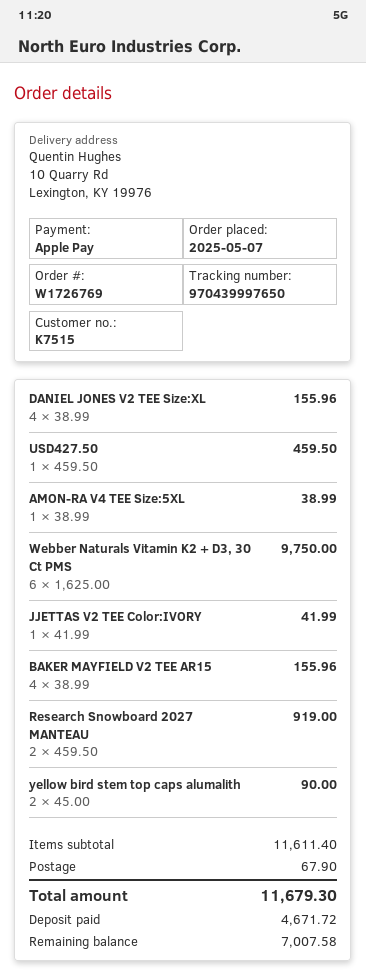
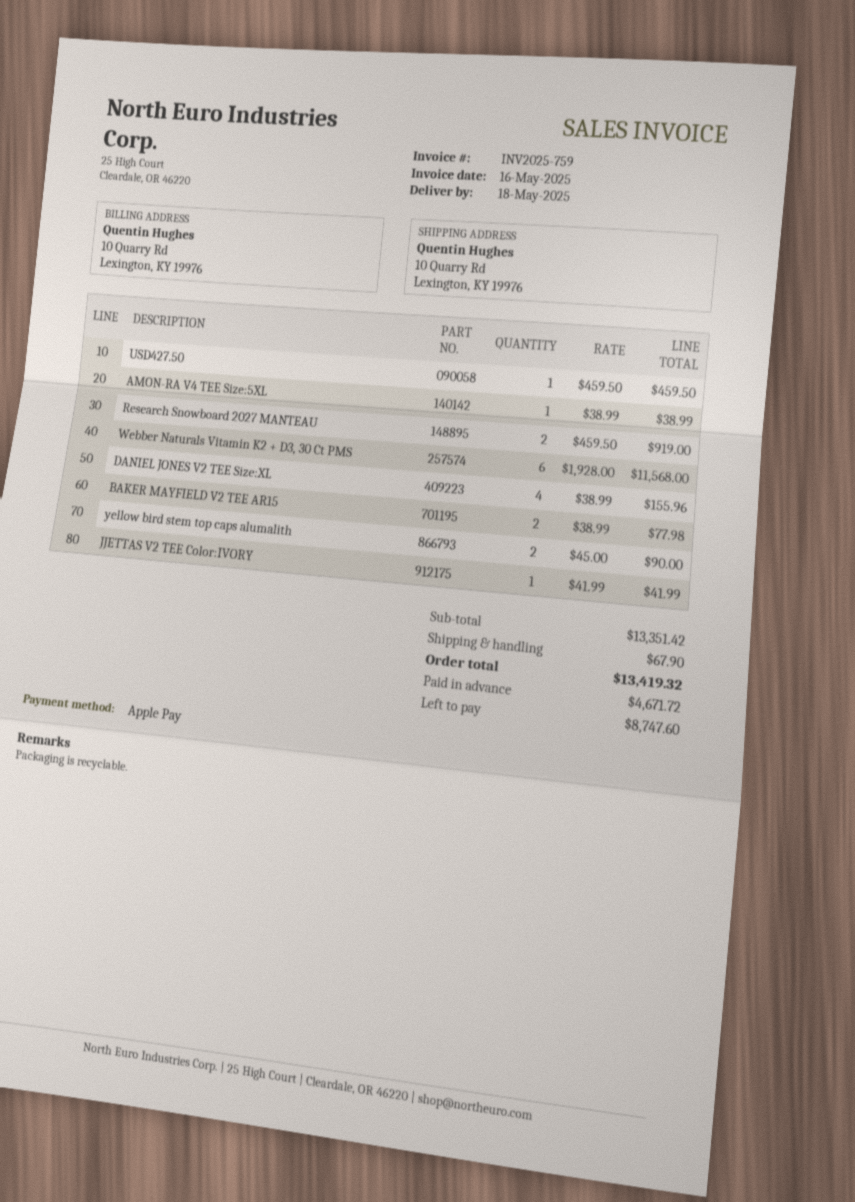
Webber Naturals Vitamin K2 + D3, 30 Ct PMS: 6 x 1625.00 = 9750.00 -> 6 x 1928.00 = 11568.00
BAKER MAYFIELD V2 TEE AR15: 4 x 38.99 = 155.96 -> 2 x 38.99 = 77.98
subtotal: 11611.40 -> 13351.42
total: 11679.30 -> 13419.32
balance: 7007.58 -> 8747.60

